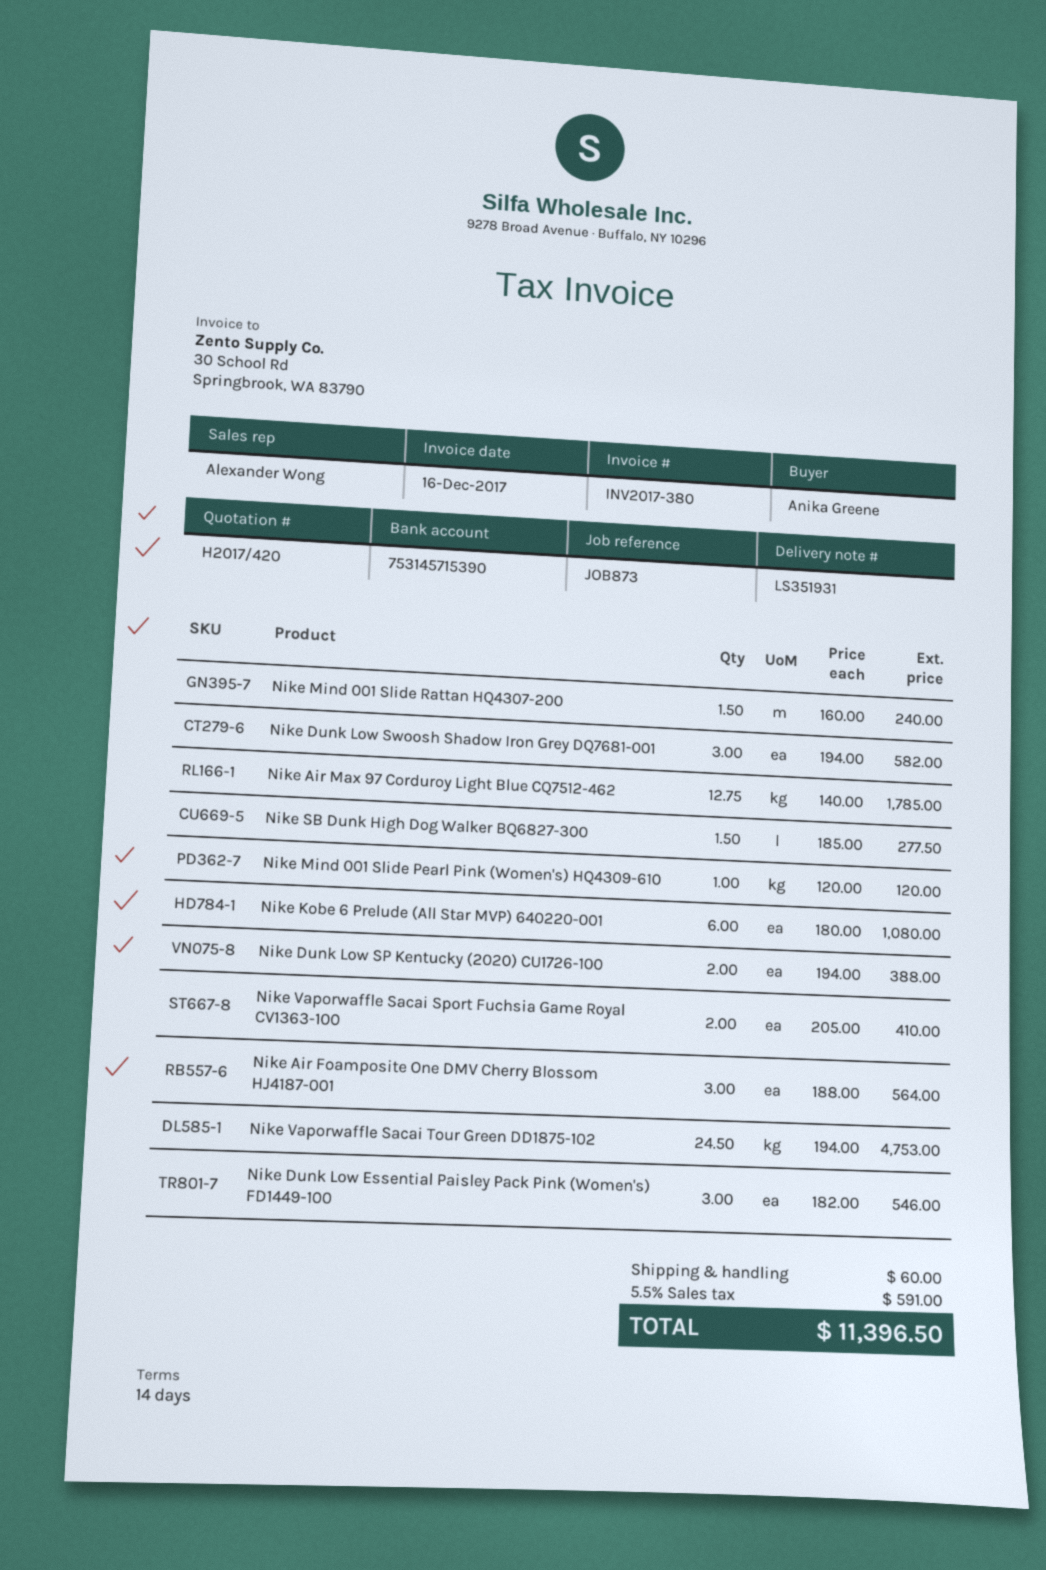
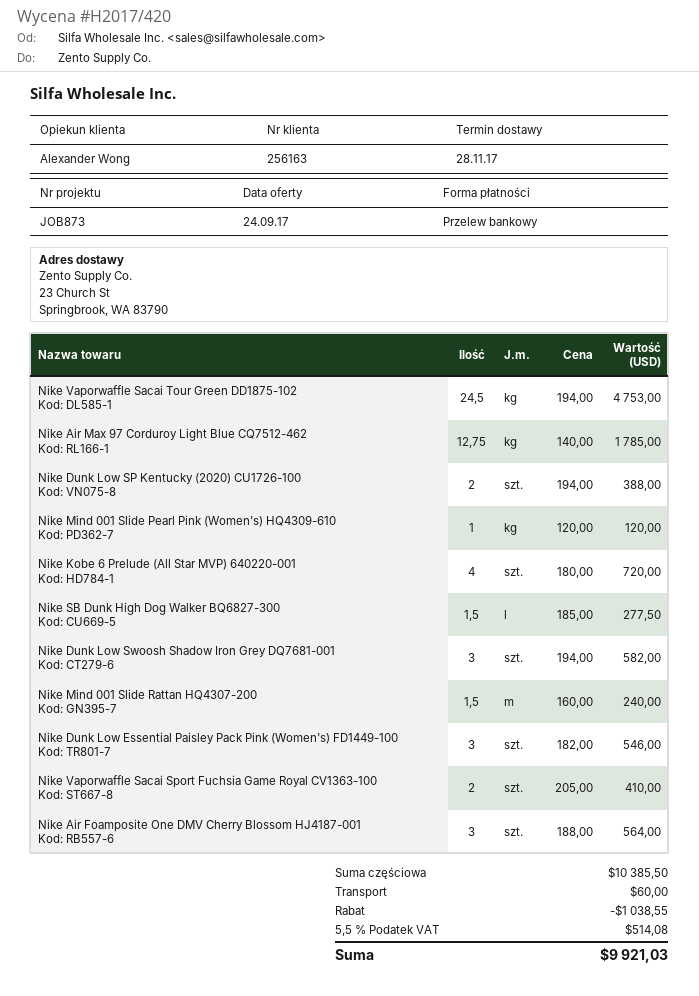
Nike Kobe 6 Prelude (All Star MVP) 640220-001: 6 x 180.00 = 1080.00 -> 4 x 180.00 = 720.00
discount: none -> 1038.55
tax: 5.5% = 591.00 -> 5.5% = 514.08
total: 11396.50 -> 9921.03

